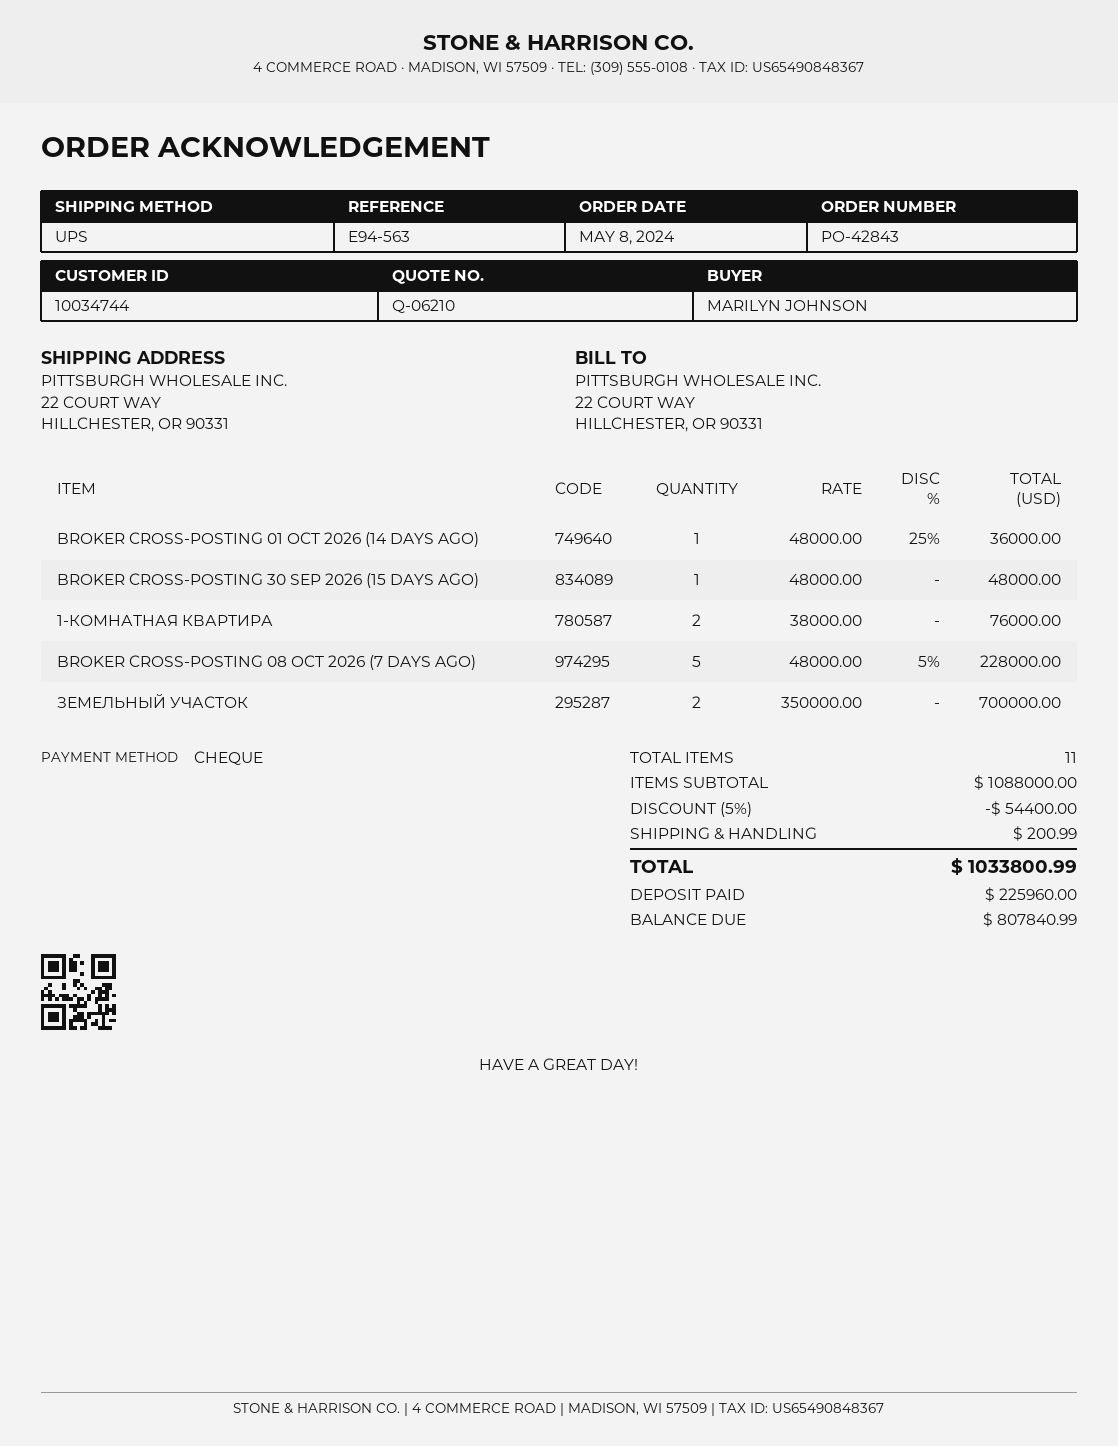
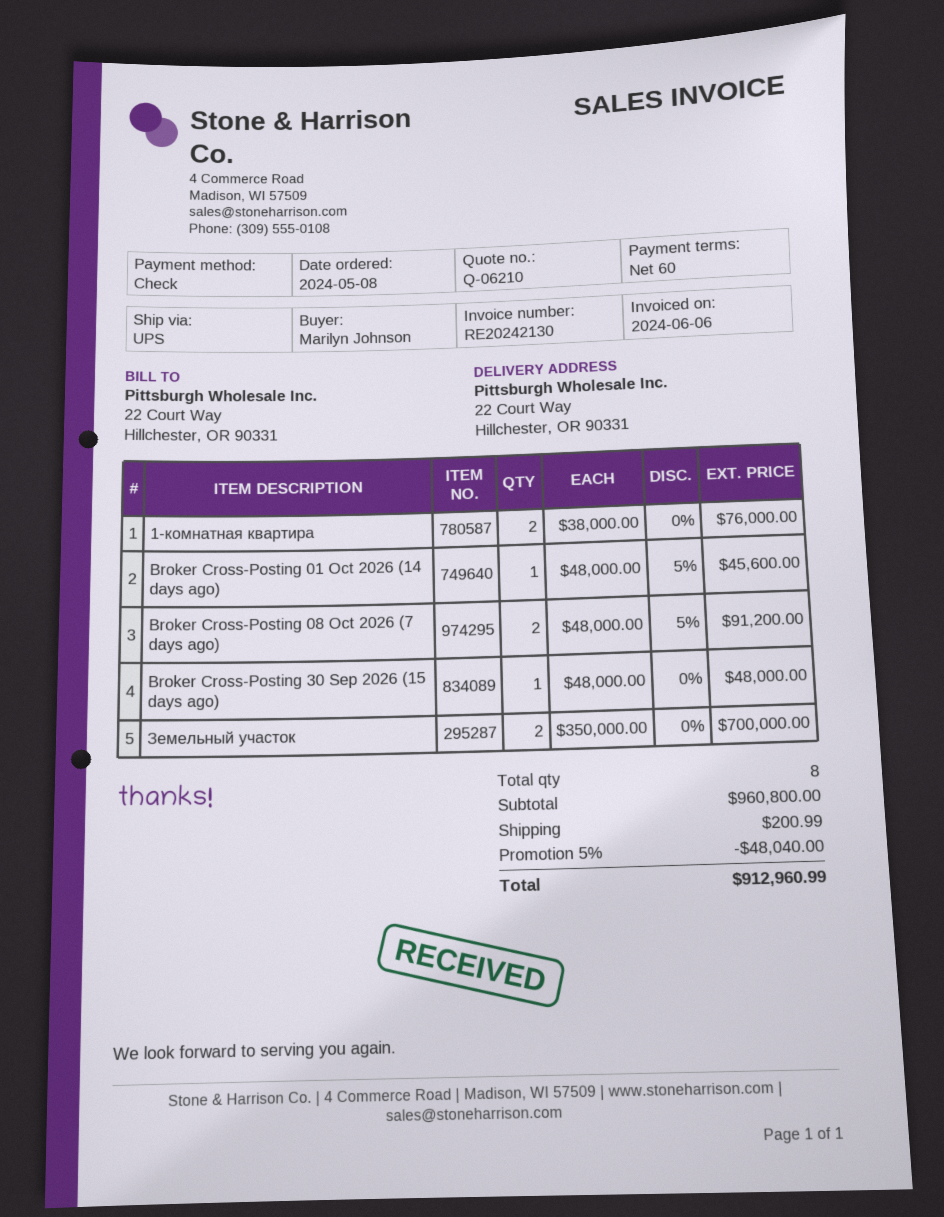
BROKER CROSS-POSTING 01 OCT 2026 (14 DAYS AGO): 1 x 48000.00 - 25% = 36000.00 -> 1 x 48000.00 - 5% = 45600.00
BROKER CROSS-POSTING 08 OCT 2026 (7 DAYS AGO): 5 x 48000.00 - 5% = 228000.00 -> 2 x 48000.00 - 5% = 91200.00
total quantity: 11 -> 8
subtotal: 1088000.00 -> 960800.00
discount: 5% = 54400.00 -> 5% = 48040.00
total: 1033800.99 -> 912960.99

